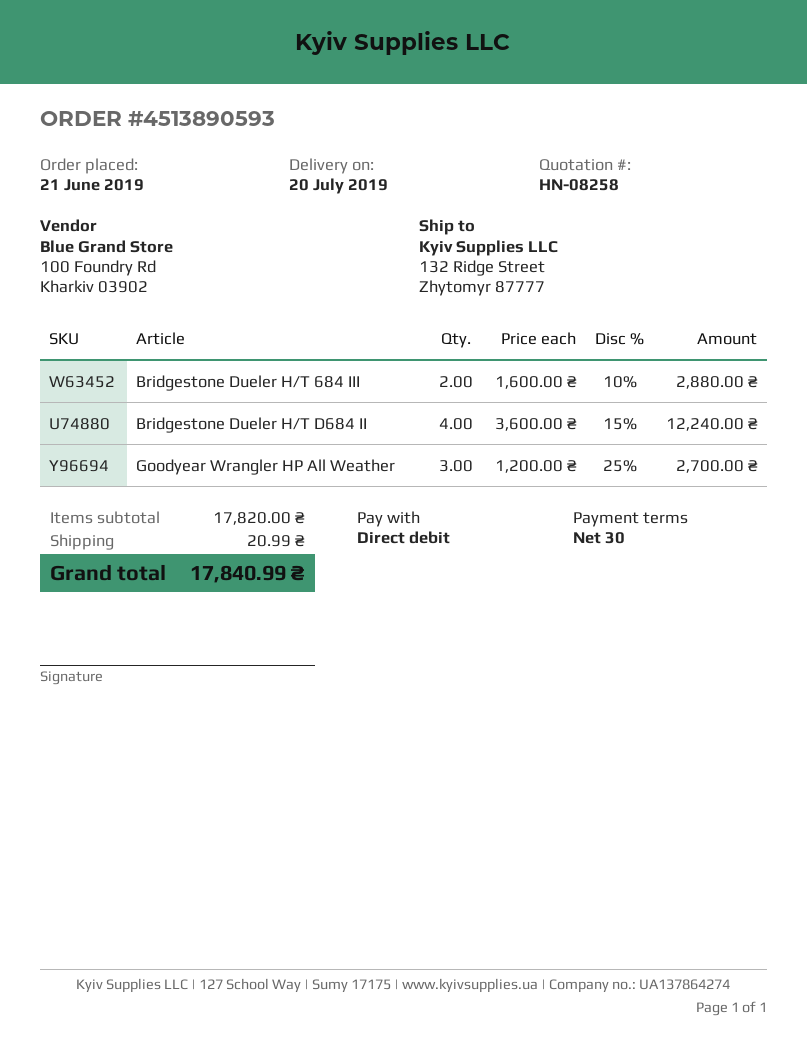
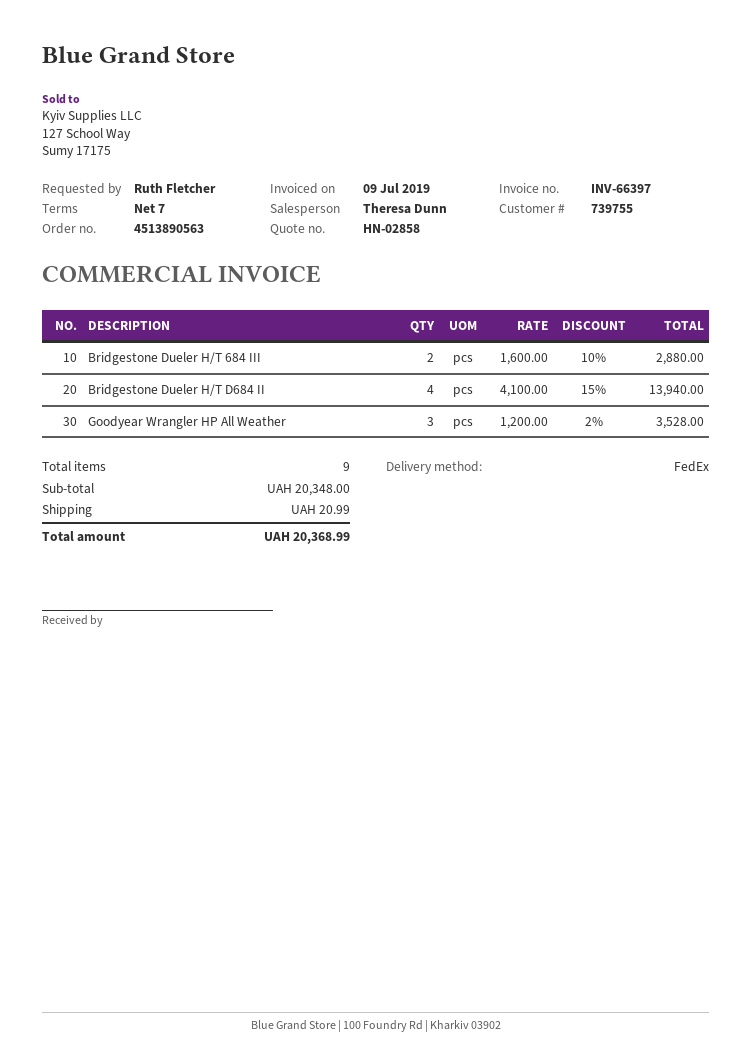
quote number: HN-08258 -> HN-02858
order number: 4513890593 -> 4513890563
payment terms: 30 days -> 7 days
Bridgestone Dueler H/T D684 II: 4 x 3600.00 - 15% = 12240.00 -> 4 x 4100.00 - 15% = 13940.00
Goodyear Wrangler HP All Weather: 3 x 1200.00 - 25% = 2700.00 -> 3 x 1200.00 - 2% = 3528.00
subtotal: 17820.00 -> 20348.00
total: 17840.99 -> 20368.99

